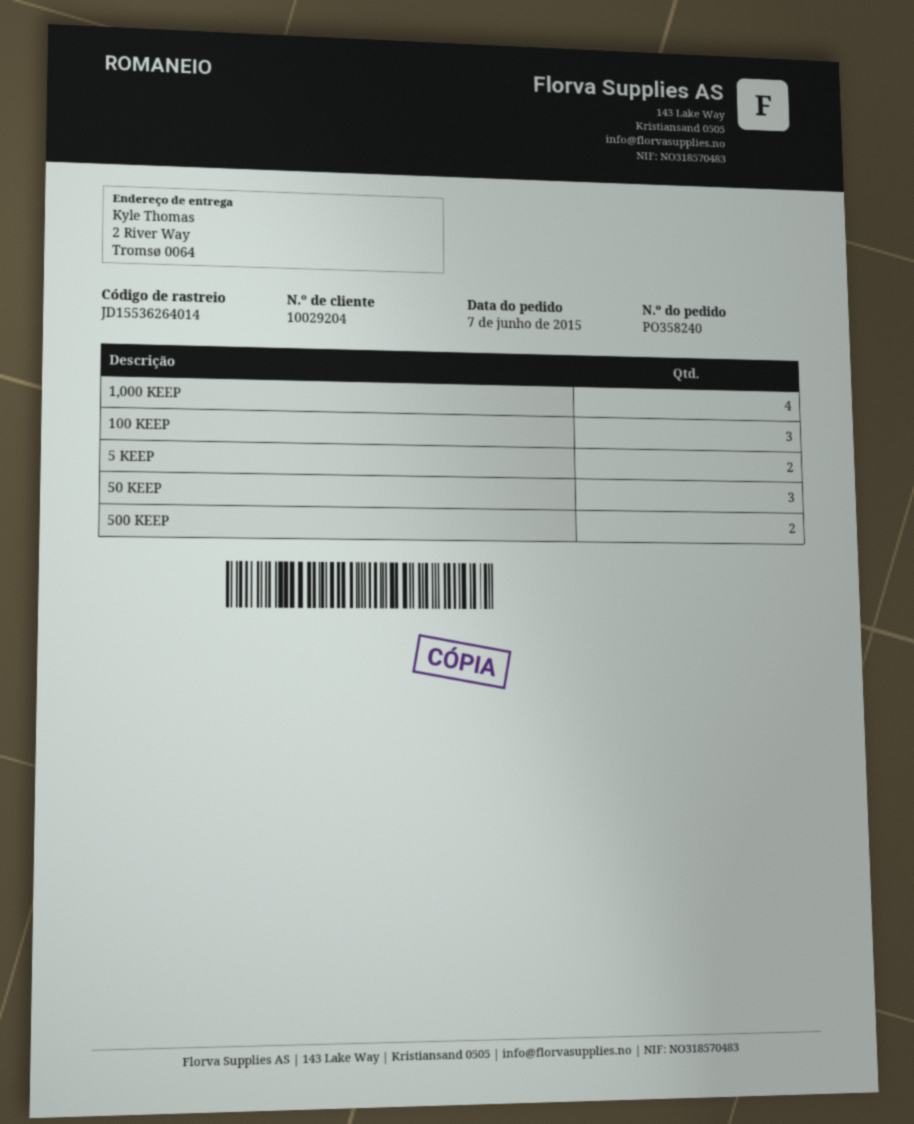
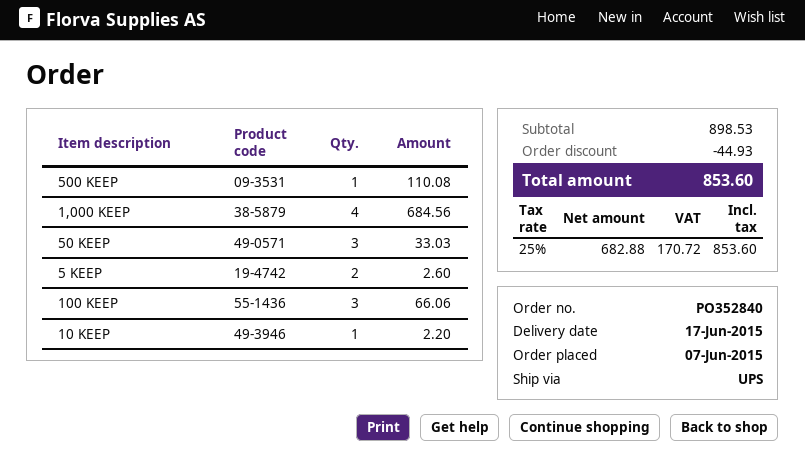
order number: PO358240 -> PO352840
500 KEEP: 2 -> 1
10 KEEP: none -> 1

